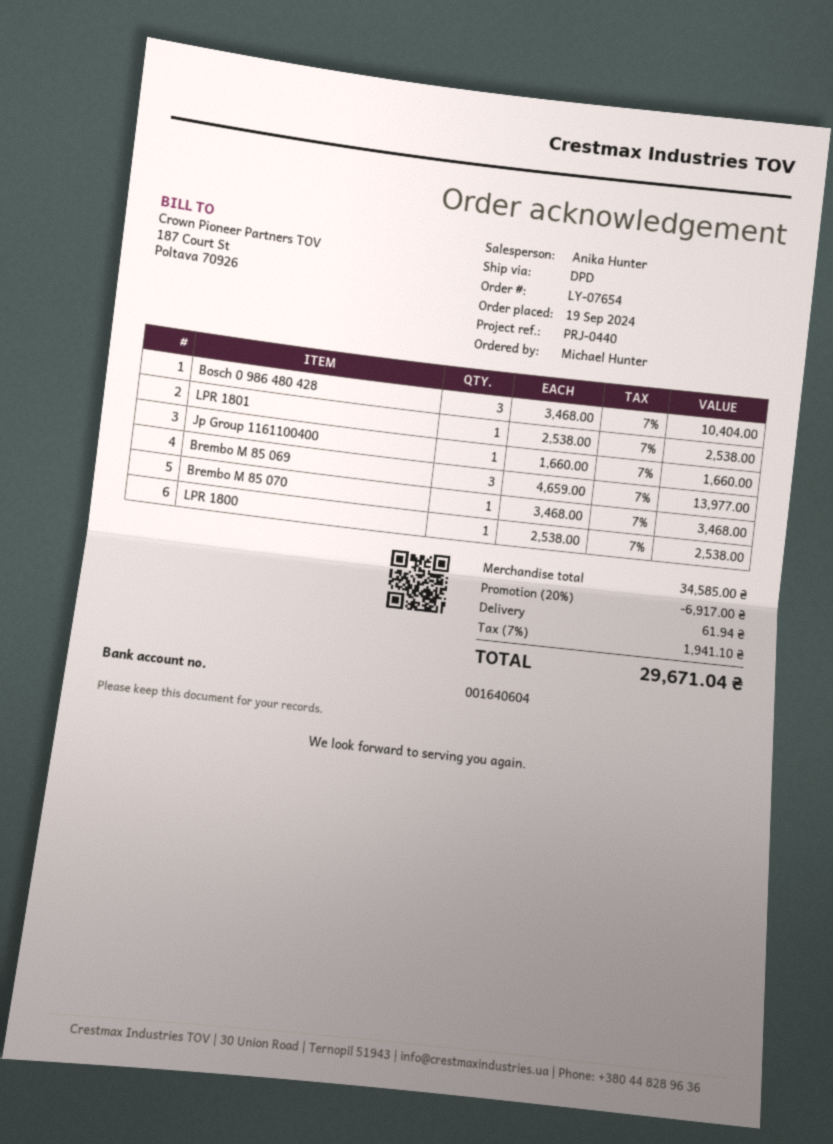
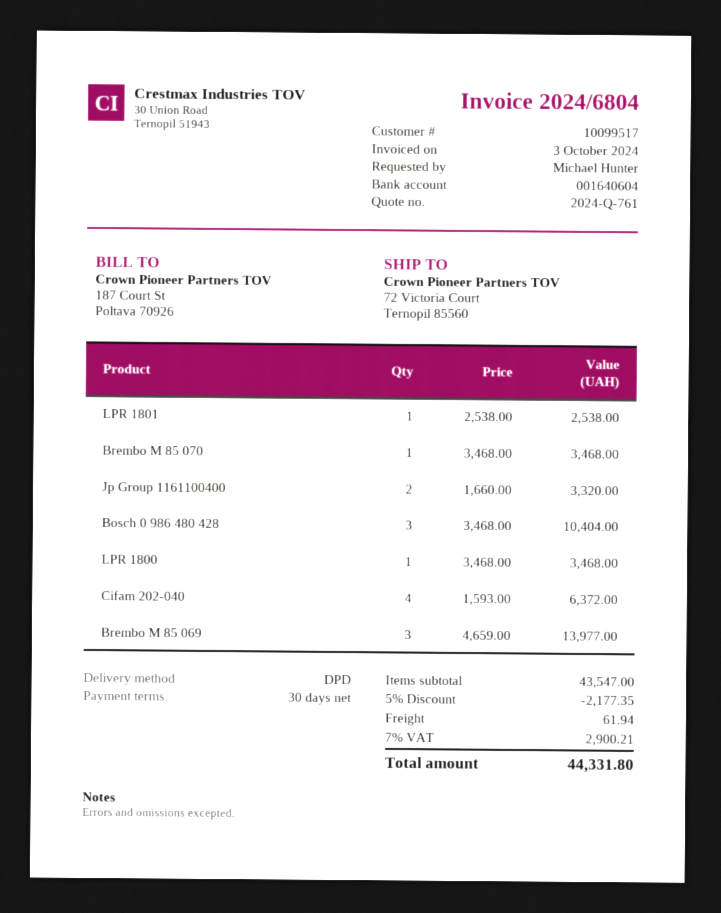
Jp Group 1161100400: 1 x 1660.00 = 1660.00 -> 2 x 1660.00 = 3320.00
LPR 1800: 1 x 2538.00 = 2538.00 -> 1 x 3468.00 = 3468.00
Cifam 202-040: none -> 4 x 1593.00 = 6372.00
subtotal: 34585.00 -> 43547.00
discount: 20% = 6917.00 -> 5% = 2177.35
tax: 7% = 1941.10 -> 7% = 2900.21
total: 29671.04 -> 44331.80

